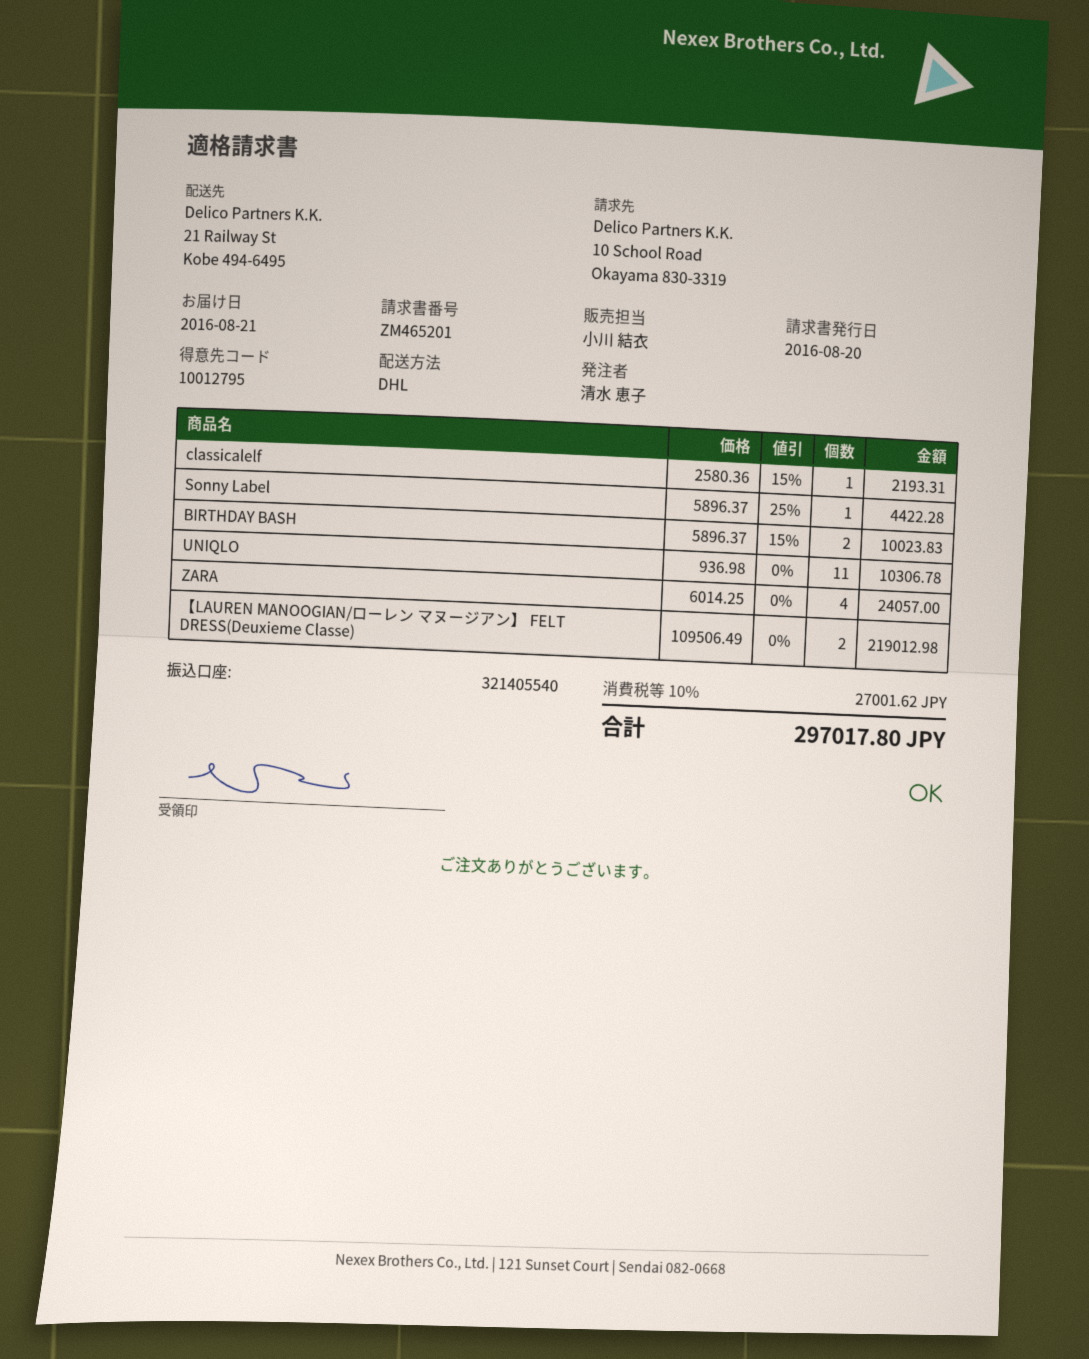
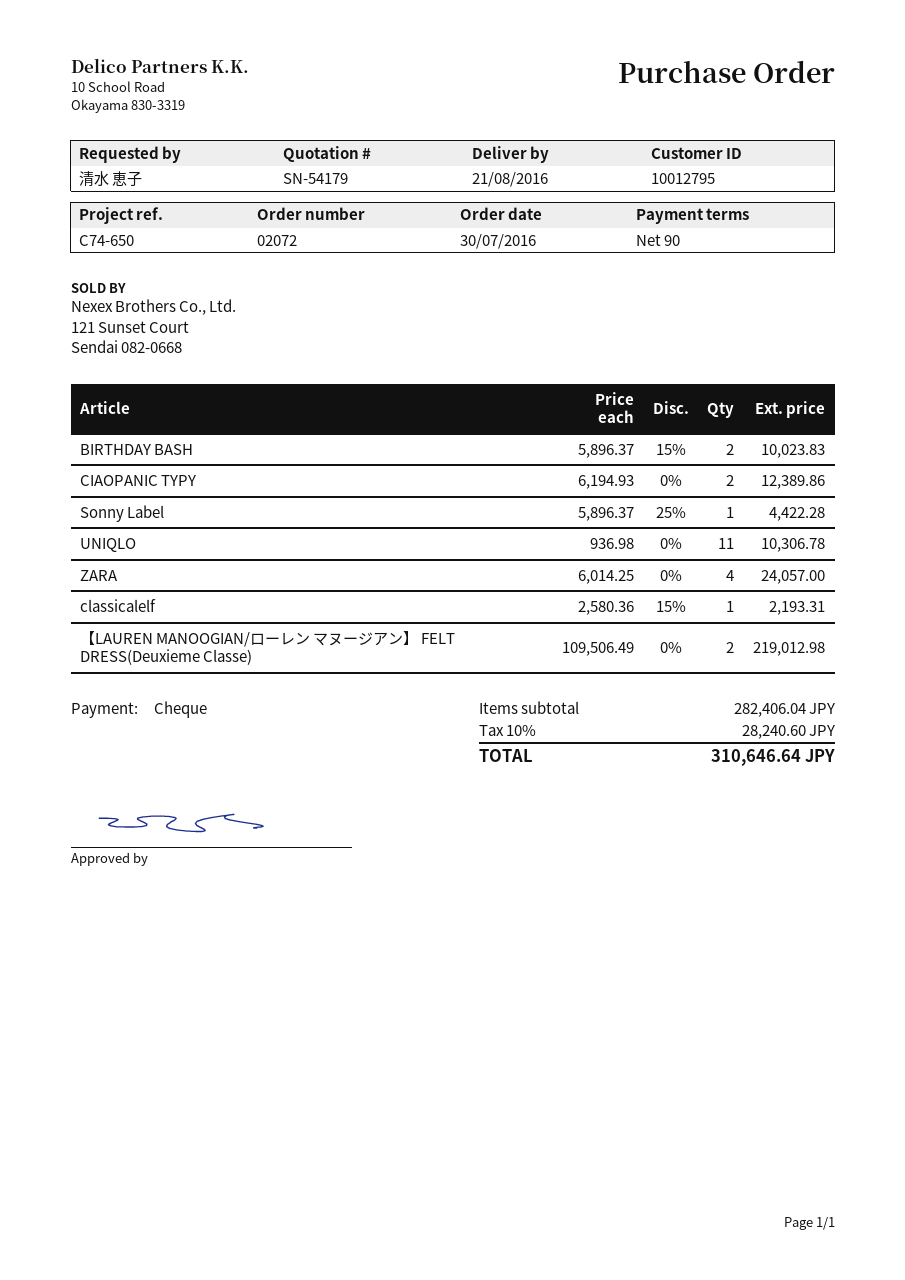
CIAOPANIC TYPY: none -> 2 x 6194.93 = 12389.86
tax: 10% = 27001.62 -> 10% = 28240.60
total: 297017.80 -> 310646.64

